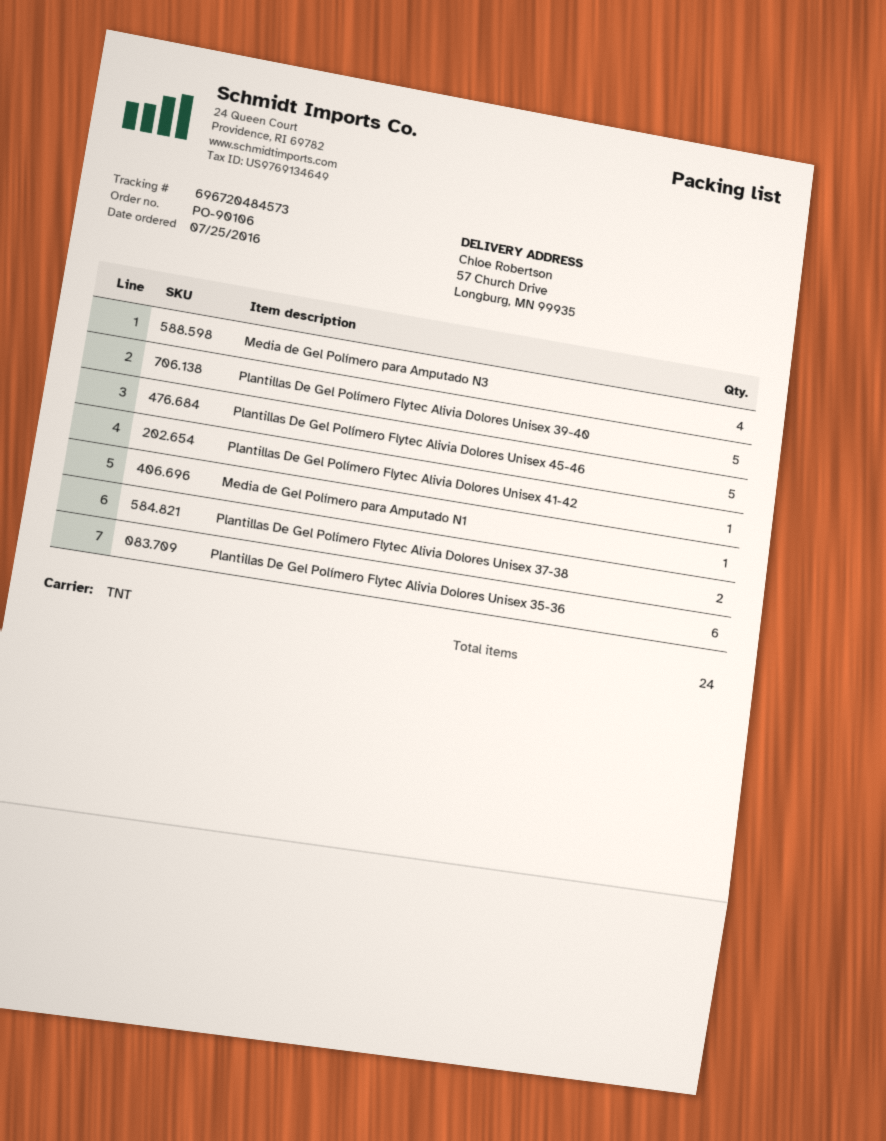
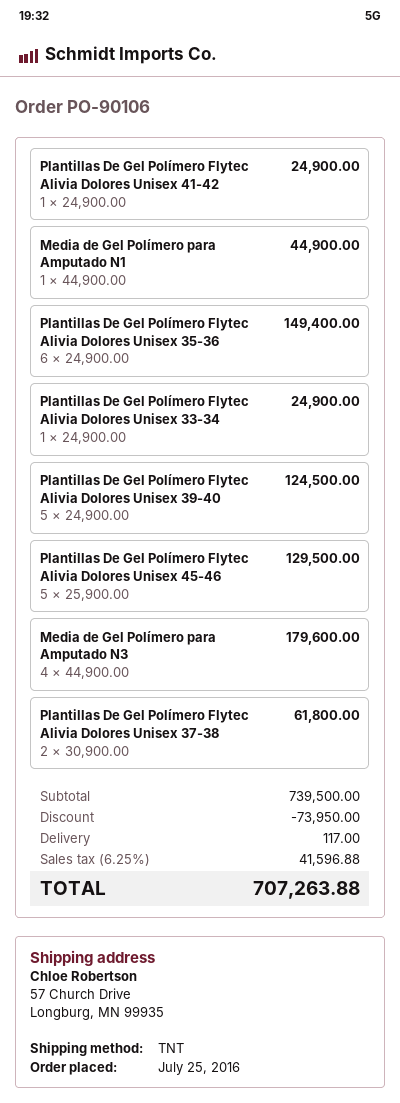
Plantillas De Gel Polímero Flytec Alivia Dolores Unisex 33-34: none -> 1

